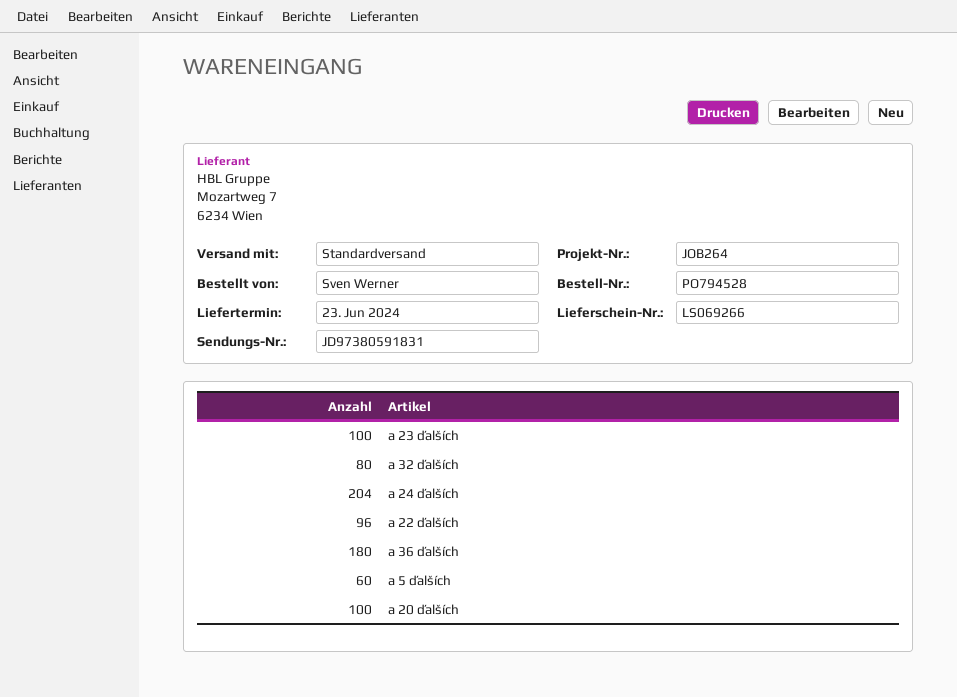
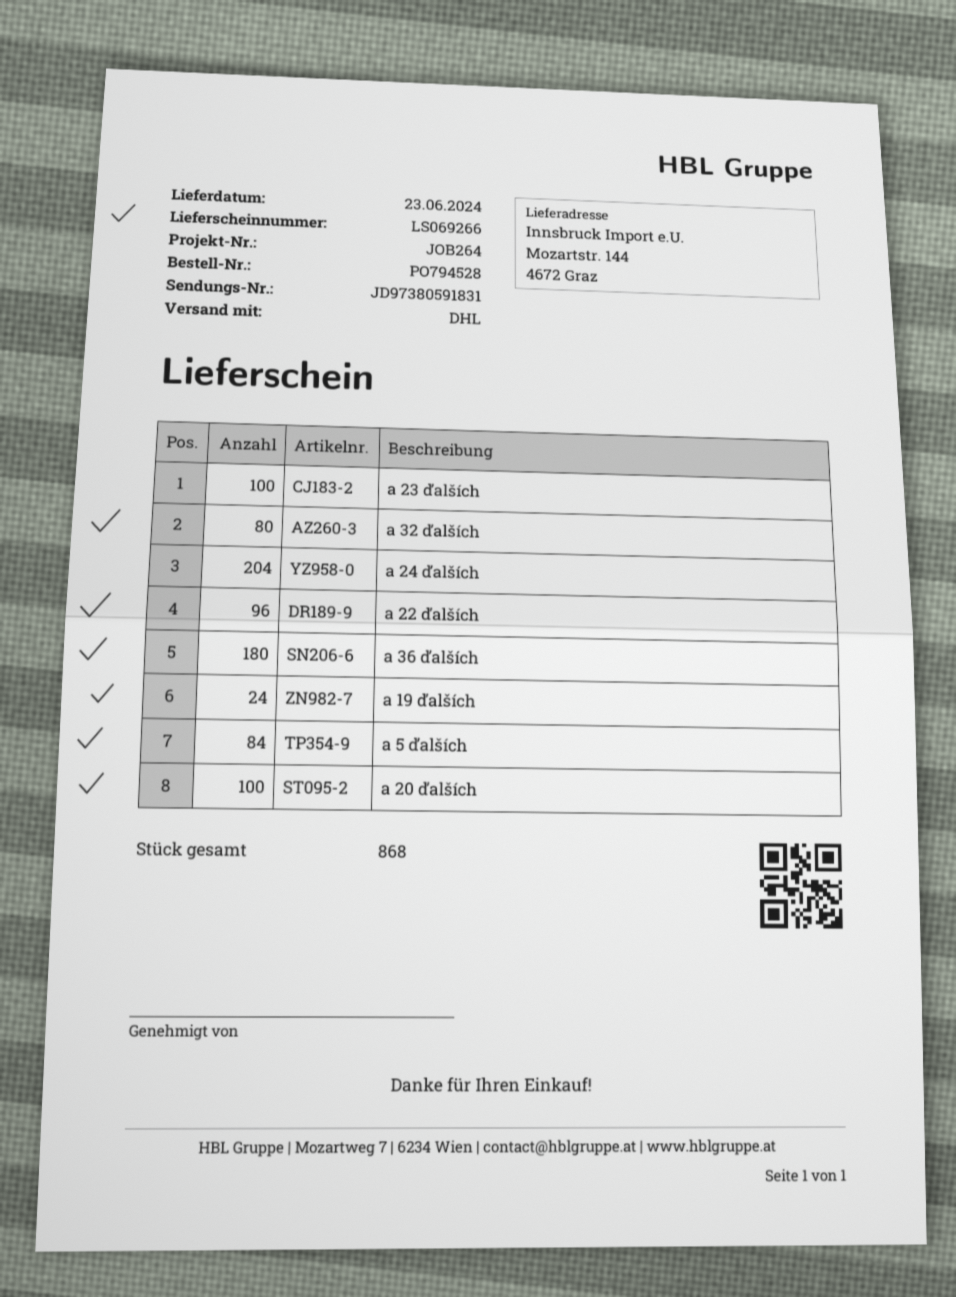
shipping method: standard -> DHL
a 5 ďalších: 60 -> 84
a 19 ďalších: none -> 24

